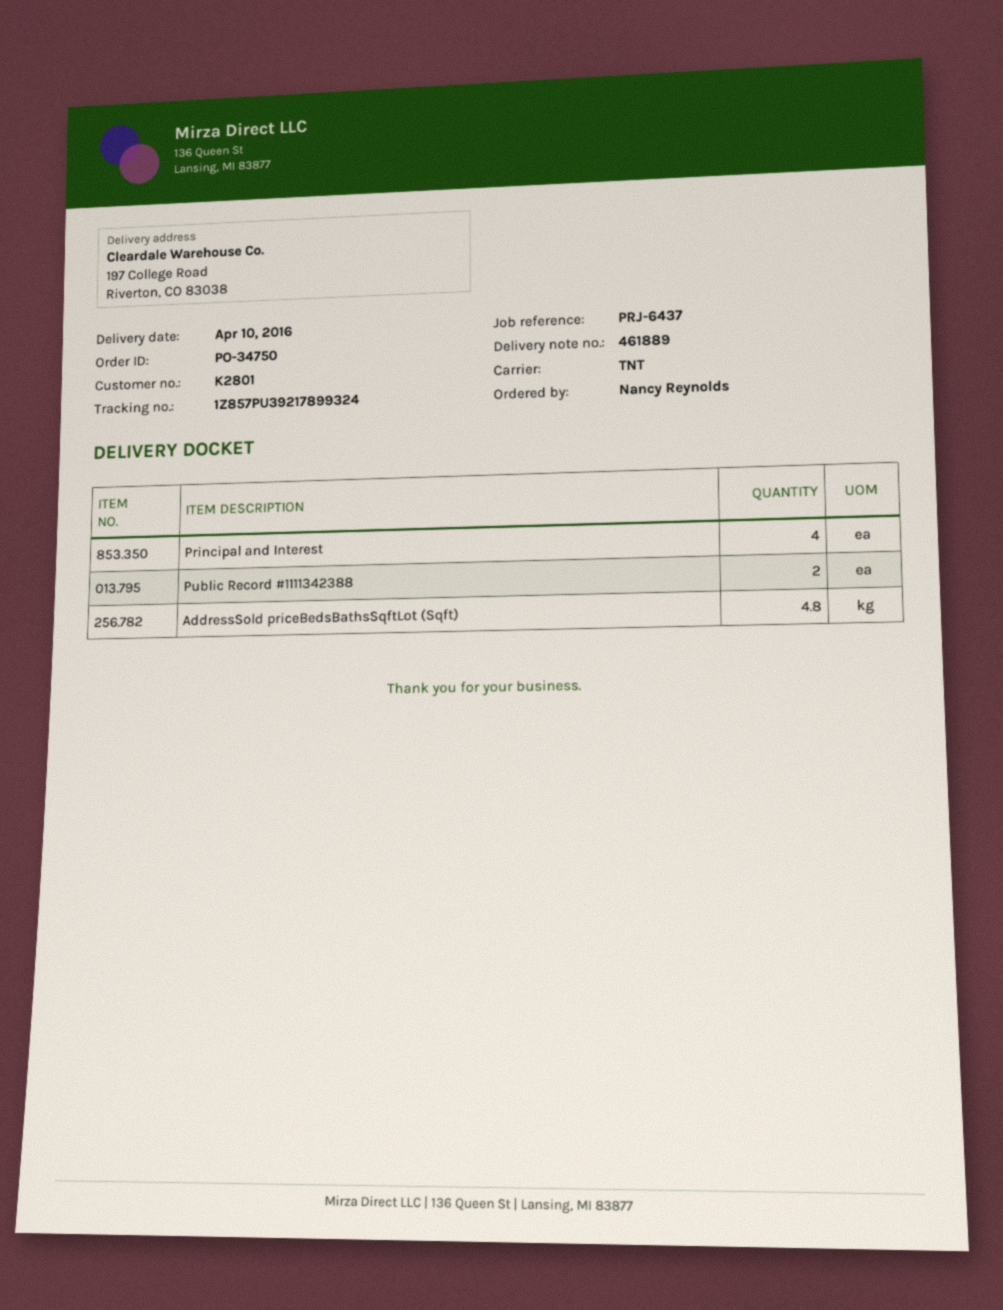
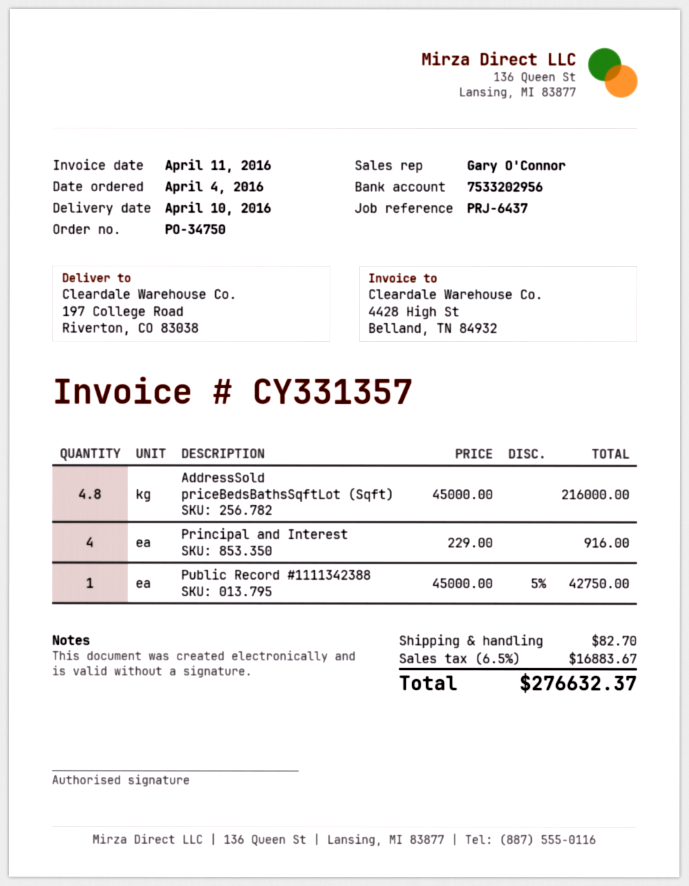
Public Record #1111342388: 2 -> 1

